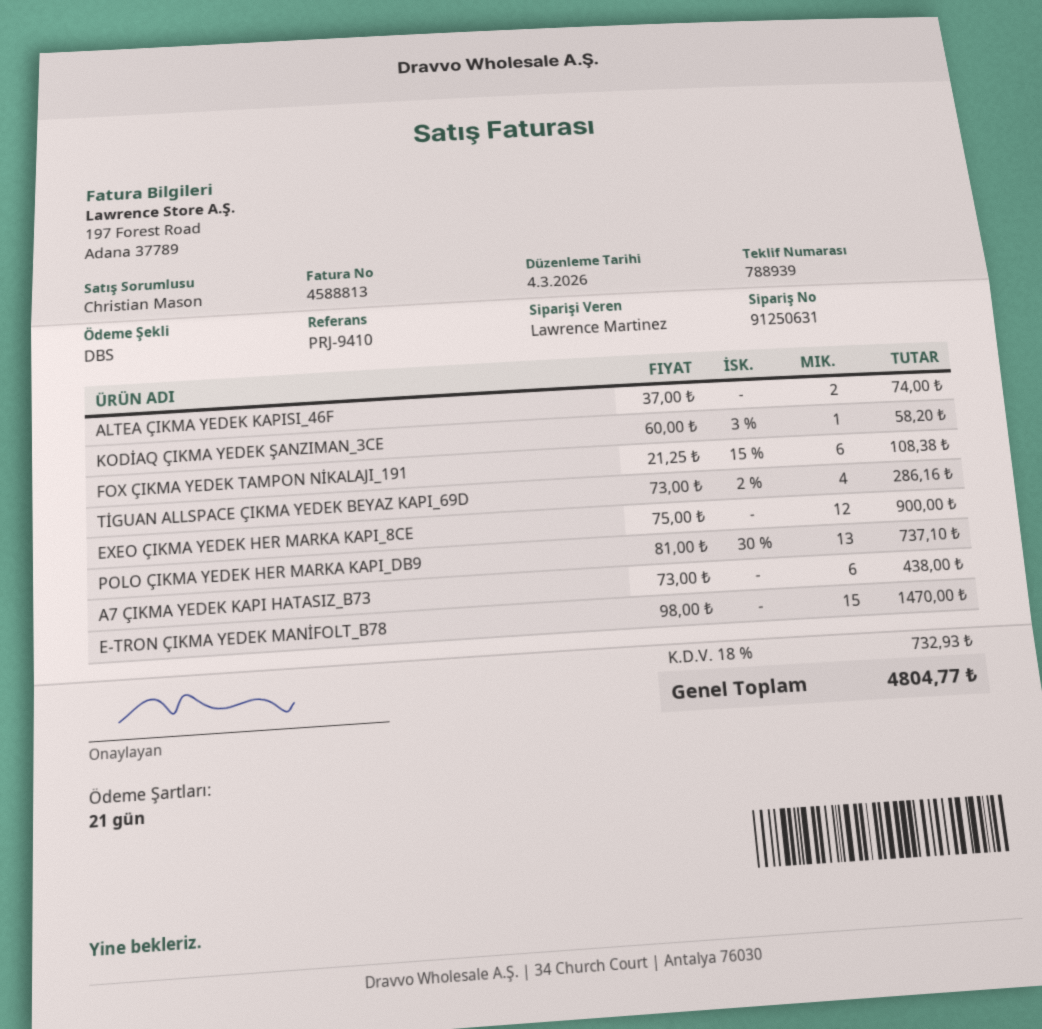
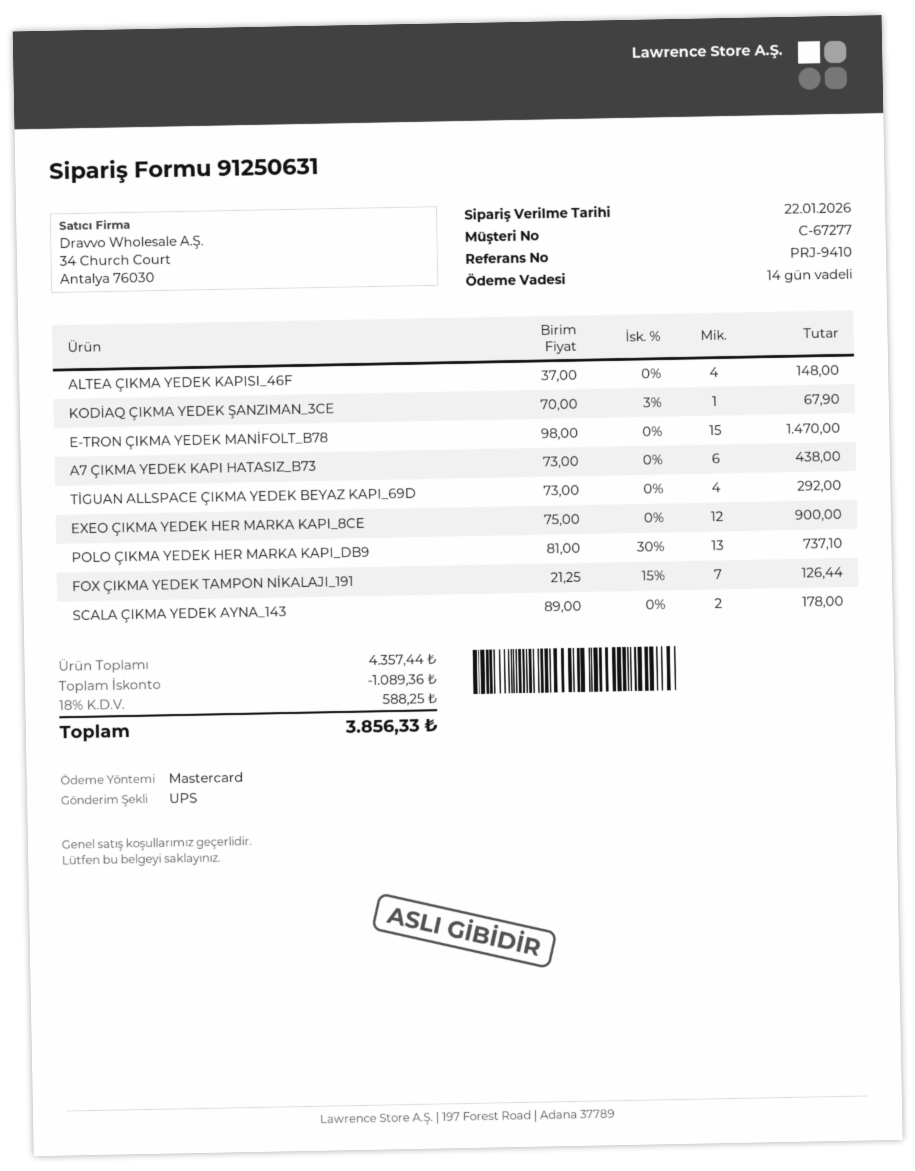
payment terms: 21 days -> 14 days
payment method: direct debit -> Mastercard
ALTEA ÇIKMA YEDEK KAPISI_46F: 2 x 37.00 = 74.00 -> 4 x 37.00 = 148.00
KODİAQ ÇIKMA YEDEK ŞANZIMAN_3CE: 1 x 60.00 - 3% = 58.20 -> 1 x 70.00 - 3% = 67.90
FOX ÇIKMA YEDEK TAMPON NİKALAJI_191: 6 x 21.25 - 15% = 108.38 -> 7 x 21.25 - 15% = 126.44
TİGUAN ALLSPACE ÇIKMA YEDEK BEYAZ KAPI_69D: 4 x 73.00 - 2% = 286.16 -> 4 x 73.00 = 292.00
SCALA ÇIKMA YEDEK AYNA_143: none -> 2 x 89.00 = 178.00
discount: none -> 1089.36
tax: 18% = 732.93 -> 18% = 588.25
total: 4804.77 -> 3856.33

